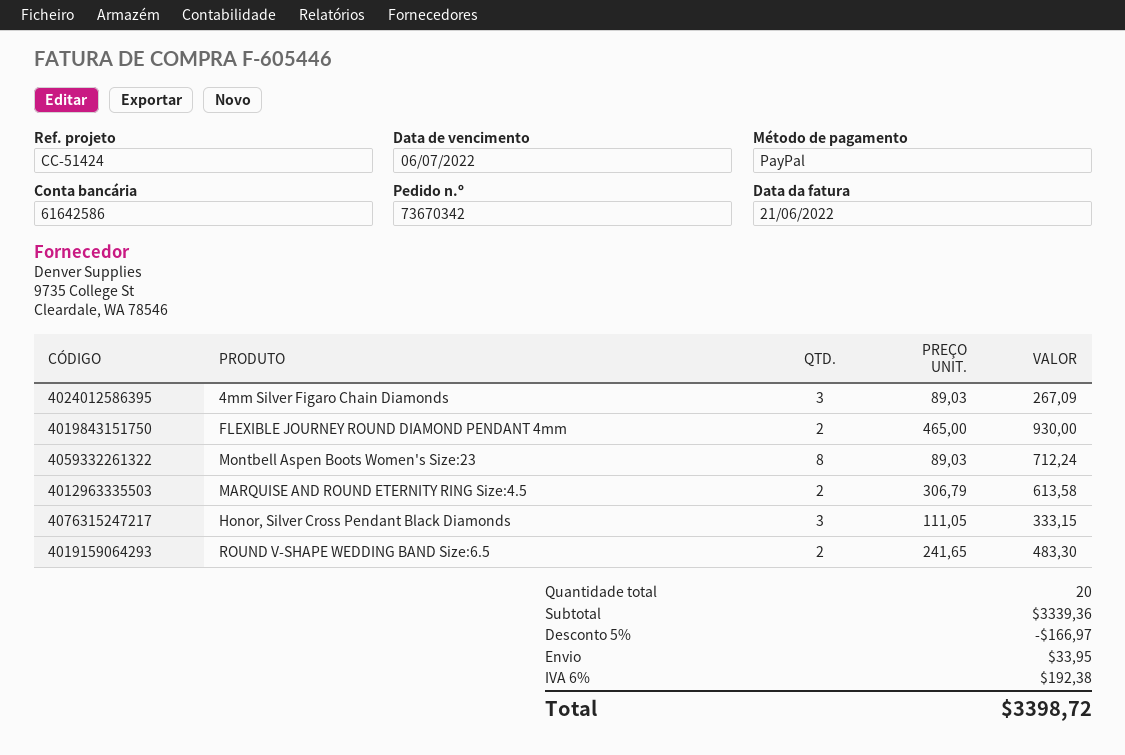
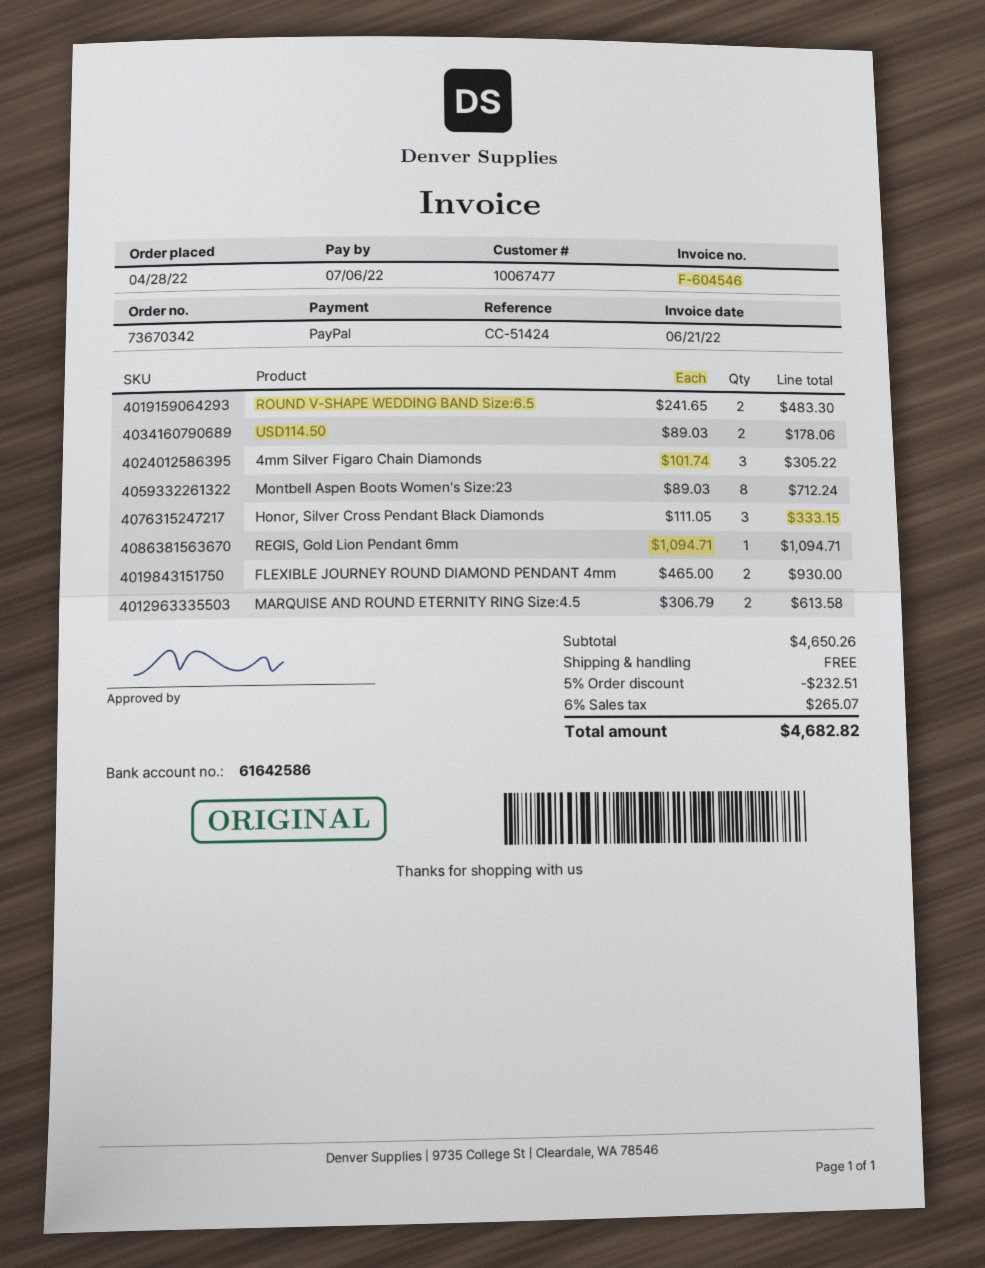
invoice number: F-605446 -> F-604546
4mm Silver Figaro Chain Diamonds: 3 x 89.03 = 267.09 -> 3 x 101.74 = 305.22
USD114.50: none -> 2 x 89.03 = 178.06
REGIS, Gold Lion Pendant 6mm: none -> 1 x 1094.71 = 1094.71
subtotal: 3339.36 -> 4650.26
discount: 5% = 166.97 -> 5% = 232.51
shipping: 33.95 -> 0.00
tax: 6% = 192.38 -> 6% = 265.07
total: 3398.72 -> 4682.82

